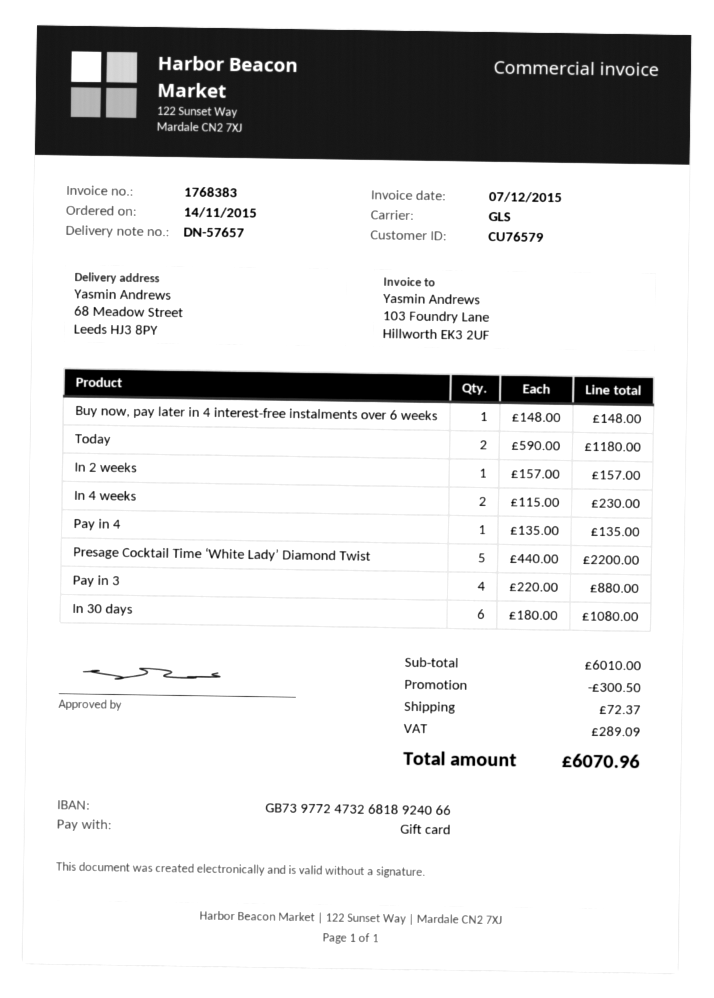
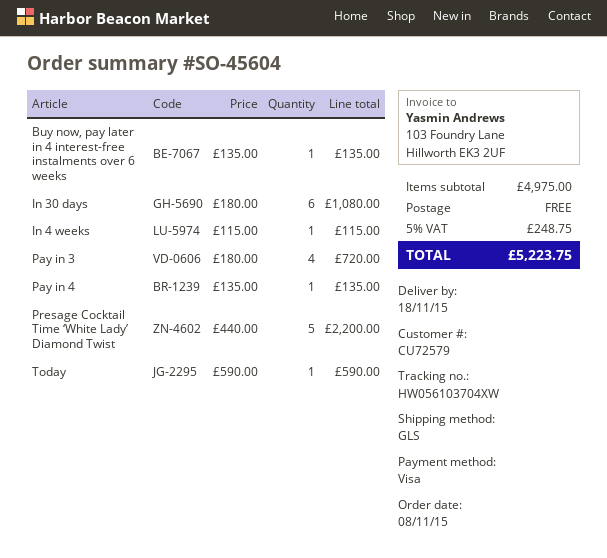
order date: 2015-11-14 -> 2015-11-08
customer number: CU76579 -> CU72579
payment method: gift card -> Visa
Buy now, pay later in 4 interest-free instalments over 6 weeks: 1 x 148.00 = 148.00 -> 1 x 135.00 = 135.00
Today: 2 x 590.00 = 1180.00 -> 1 x 590.00 = 590.00
In 2 weeks: 1 x 157.00 = 157.00 -> none
In 4 weeks: 2 x 115.00 = 230.00 -> 1 x 115.00 = 115.00
Pay in 3: 4 x 220.00 = 880.00 -> 4 x 180.00 = 720.00
subtotal: 6010.00 -> 4975.00
discount: 300.50 -> none
shipping: 72.37 -> 0.00
tax: 289.09 -> 248.75
total: 6070.96 -> 5223.75

